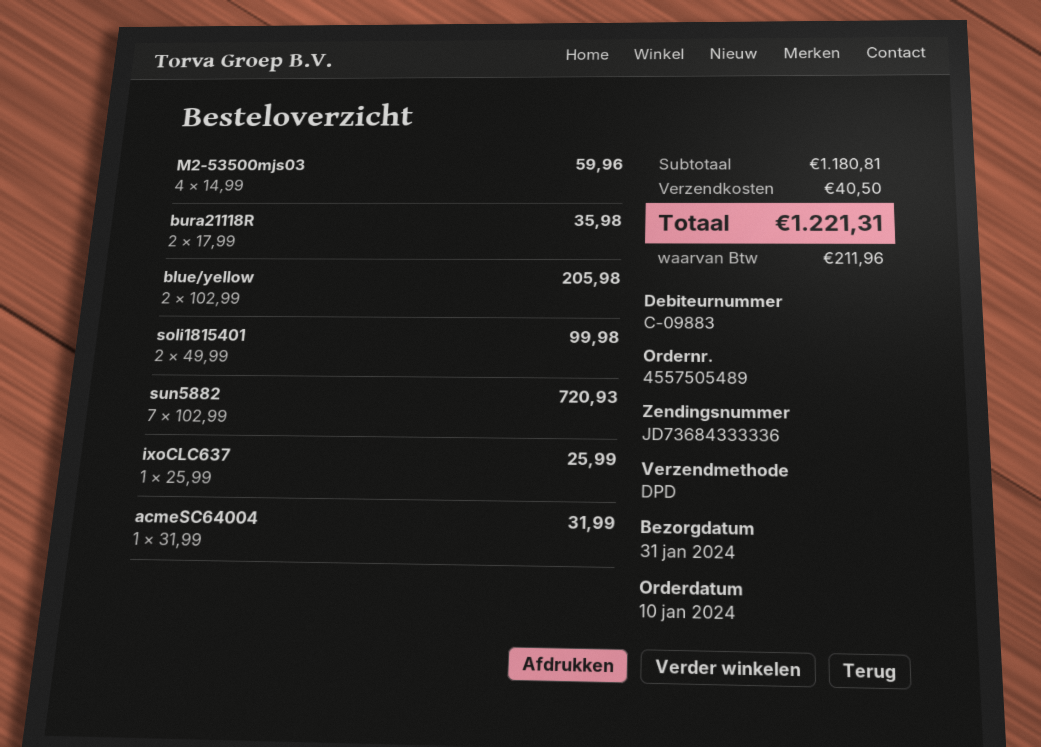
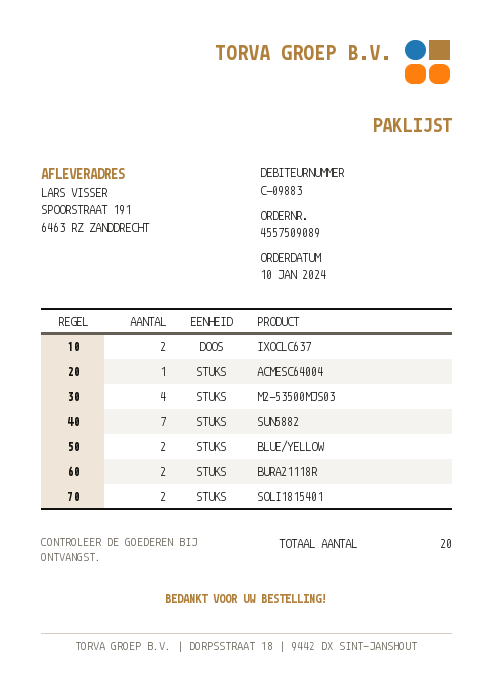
order number: 4557505489 -> 4557509089
ixoCLC637: 1 -> 2

